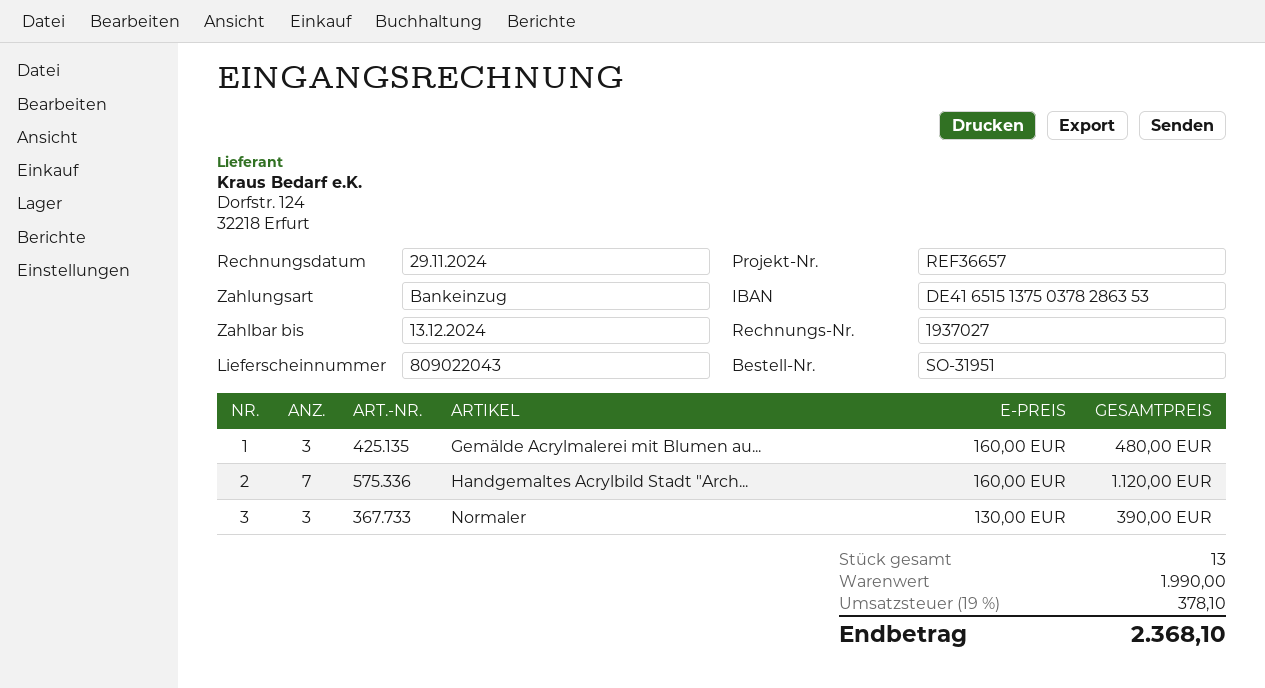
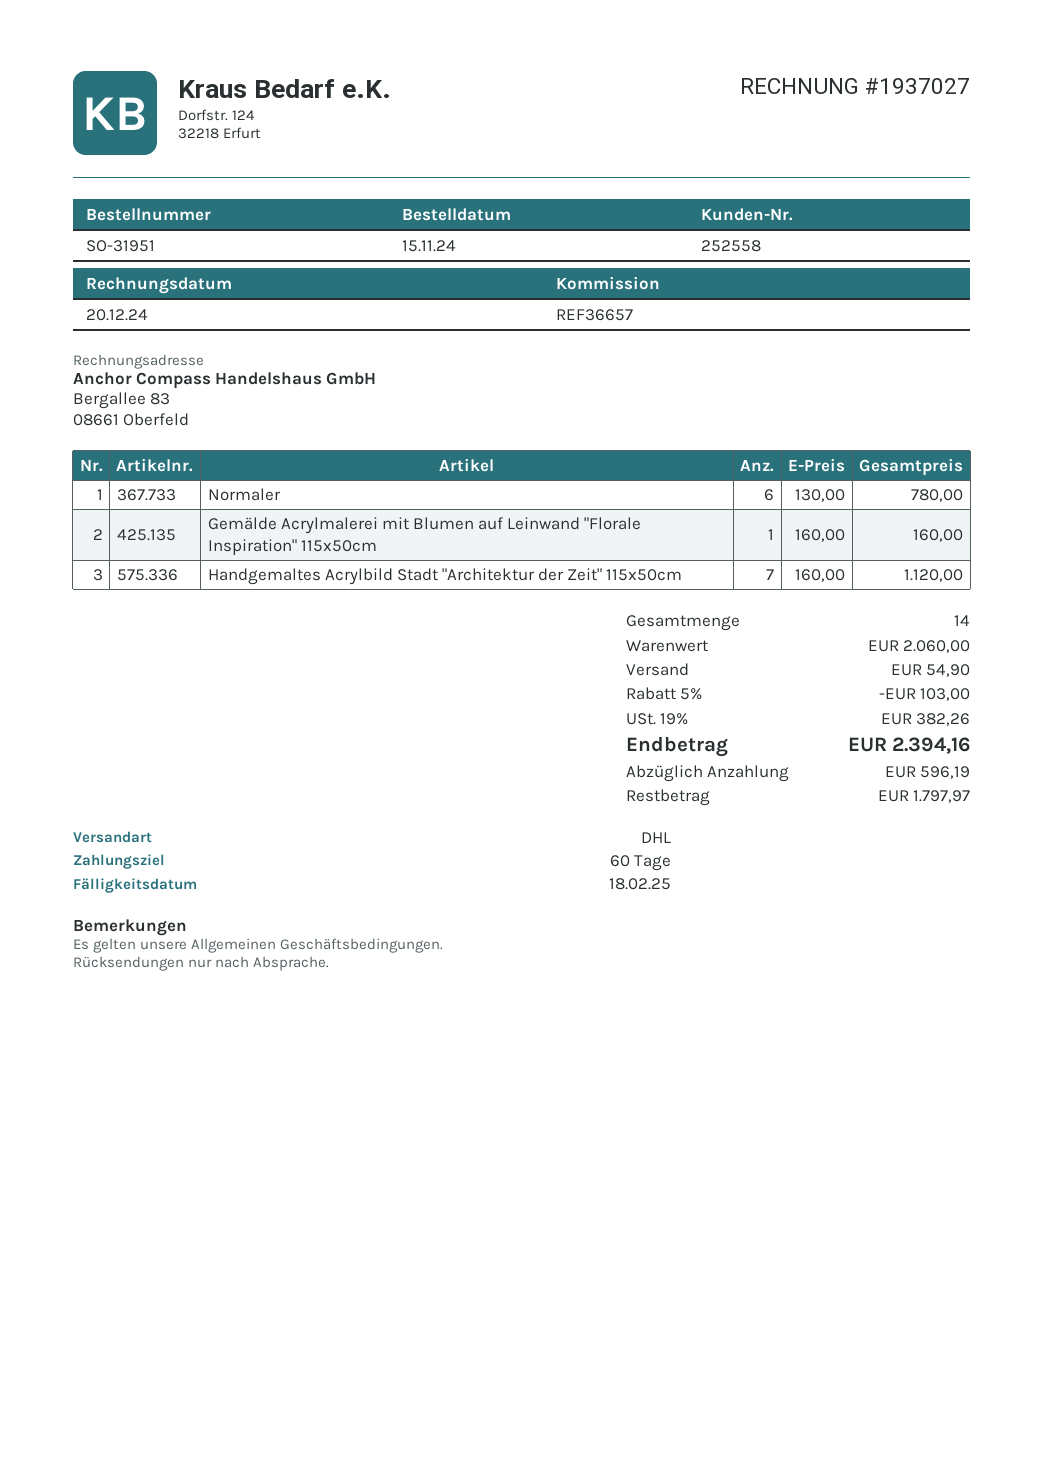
invoice date: 2024-11-29 -> 2024-12-20
due date: 2024-12-13 -> 2025-02-18
Gemälde Acrylmalerei mit Blumen au...: 3 x 160.00 = 480.00 -> 1 x 160.00 = 160.00
Normaler: 3 x 130.00 = 390.00 -> 6 x 130.00 = 780.00
total quantity: 13 -> 14
subtotal: 1990.00 -> 2060.00
discount: none -> 5% = 103.00
shipping: none -> 54.90
tax: 19% = 378.10 -> 19% = 382.26
total: 2368.10 -> 2394.16

